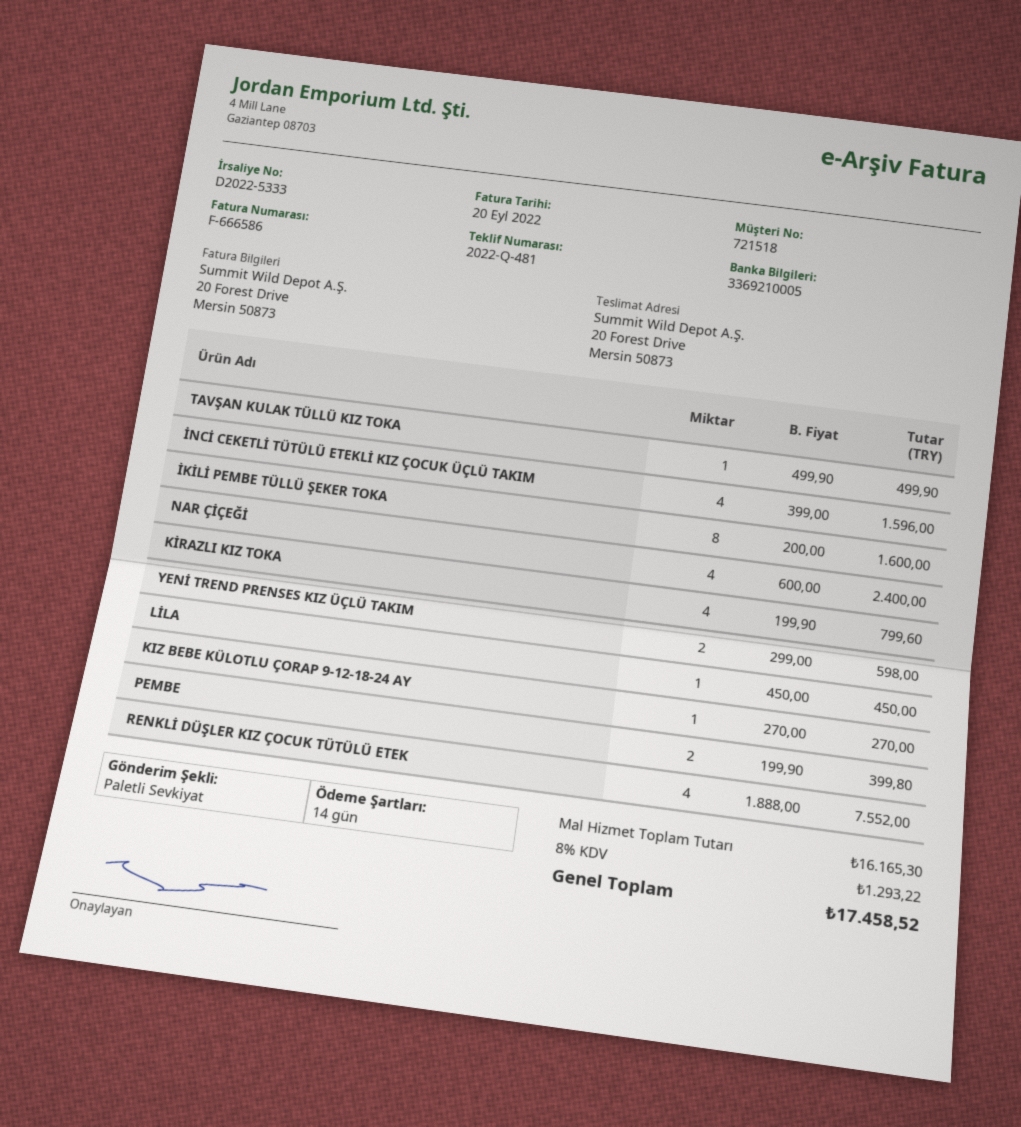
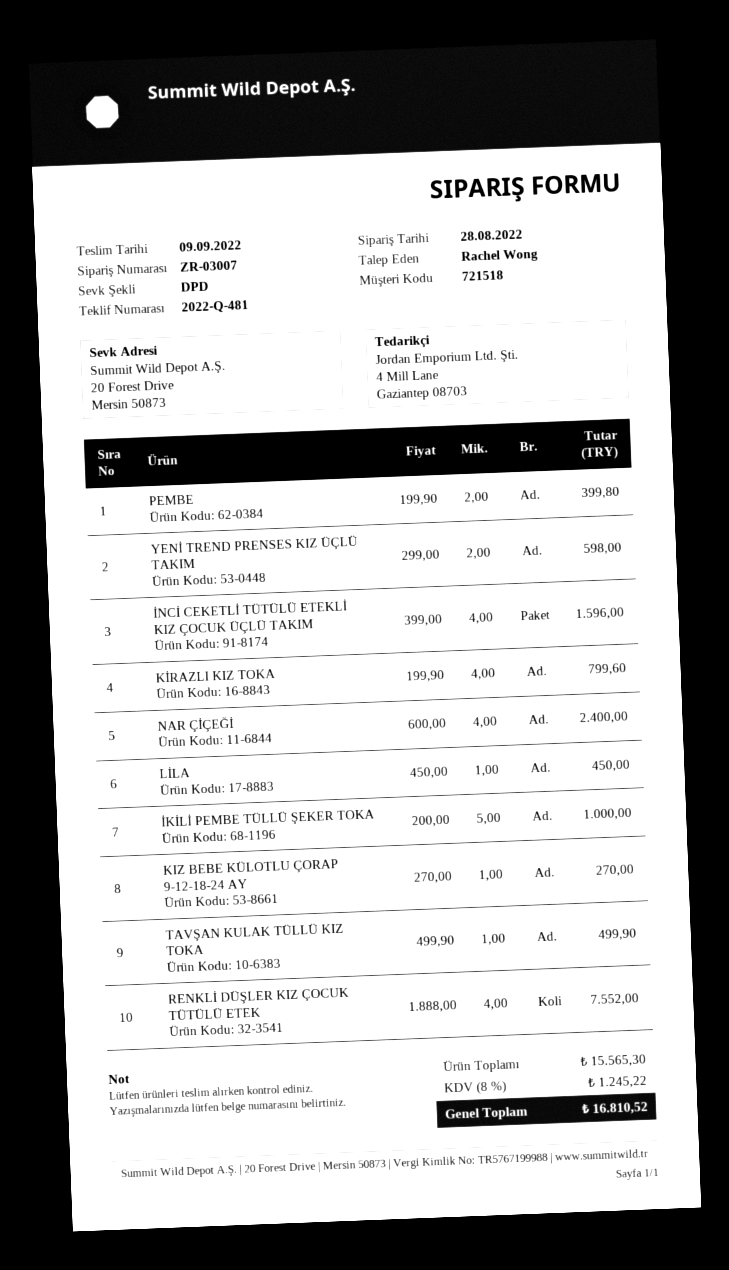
shipping method: pallet freight -> DPD
İKİLİ PEMBE TÜLLÜ ŞEKER TOKA: 8 x 200.00 = 1600.00 -> 5 x 200.00 = 1000.00
subtotal: 16165.30 -> 15565.30
tax: 8% = 1293.22 -> 8% = 1245.22
total: 17458.52 -> 16810.52

